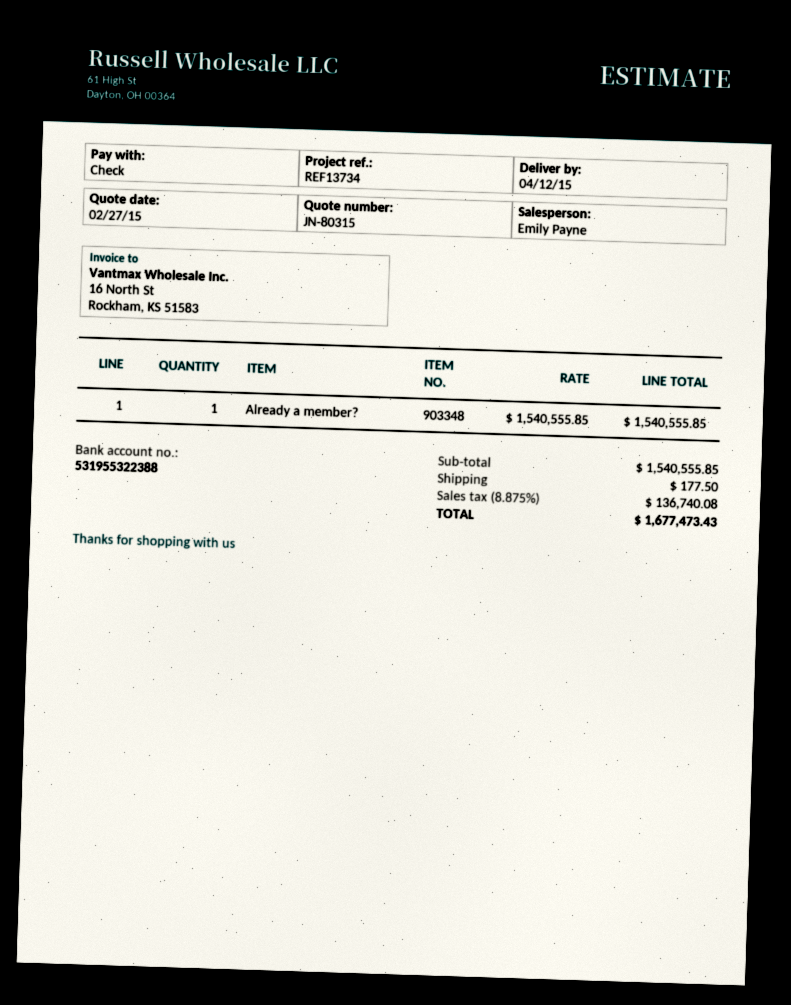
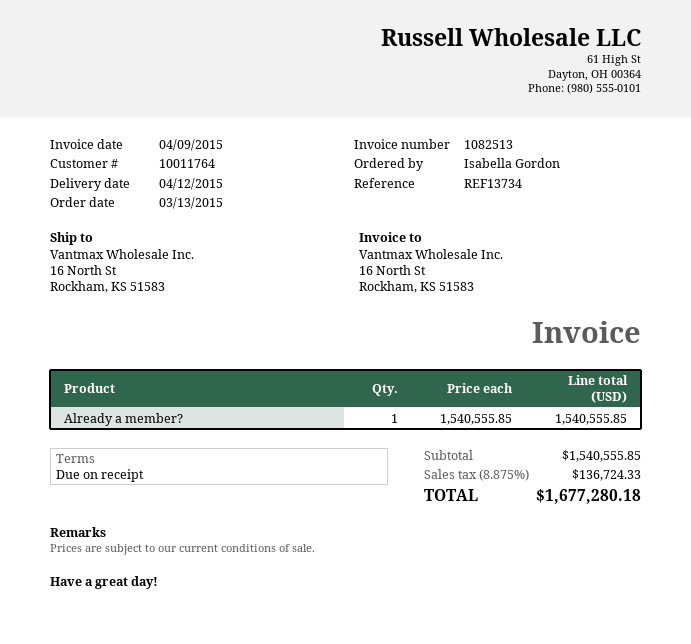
shipping: 177.50 -> none
tax: 8.875% = 136740.08 -> 8.875% = 136724.33
total: 1677473.43 -> 1677280.18

